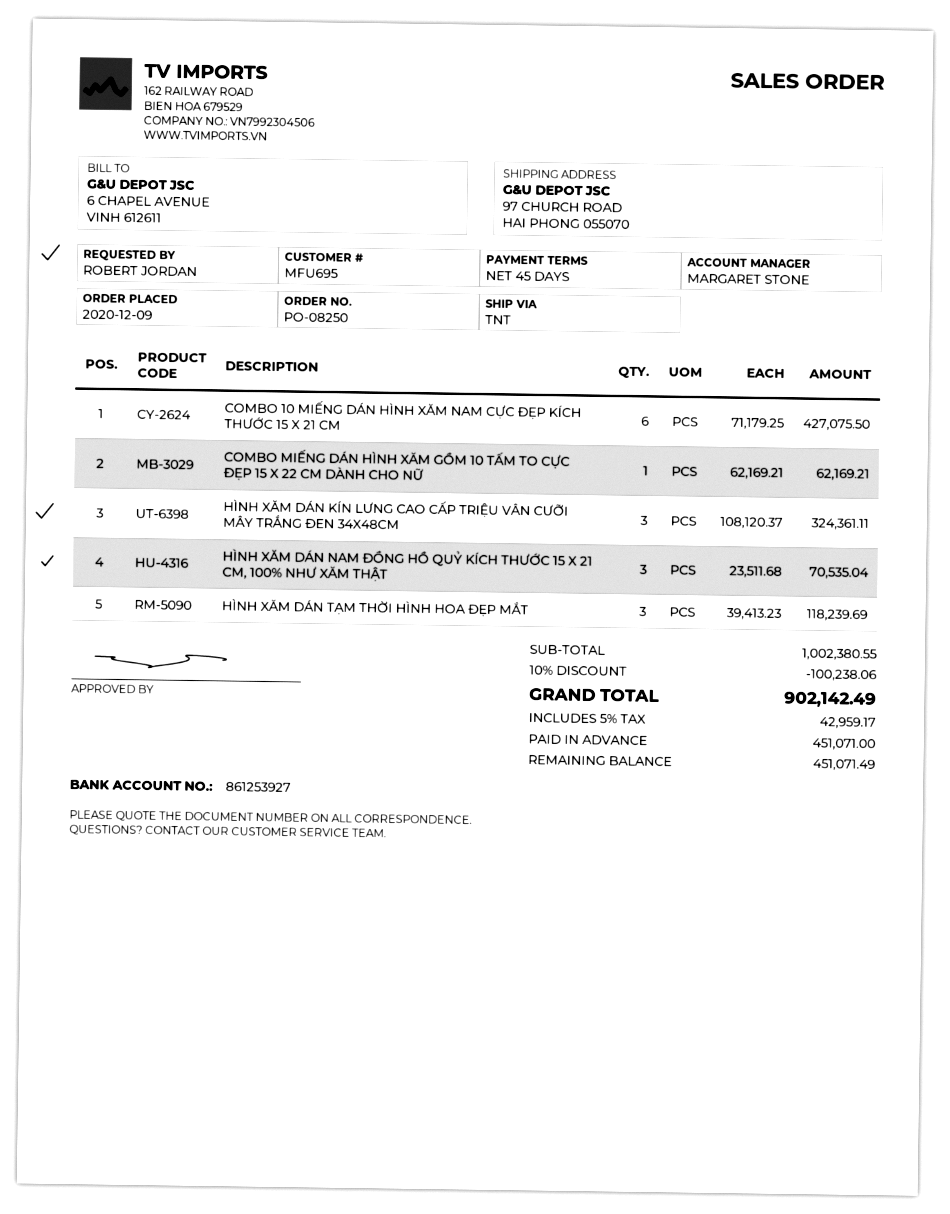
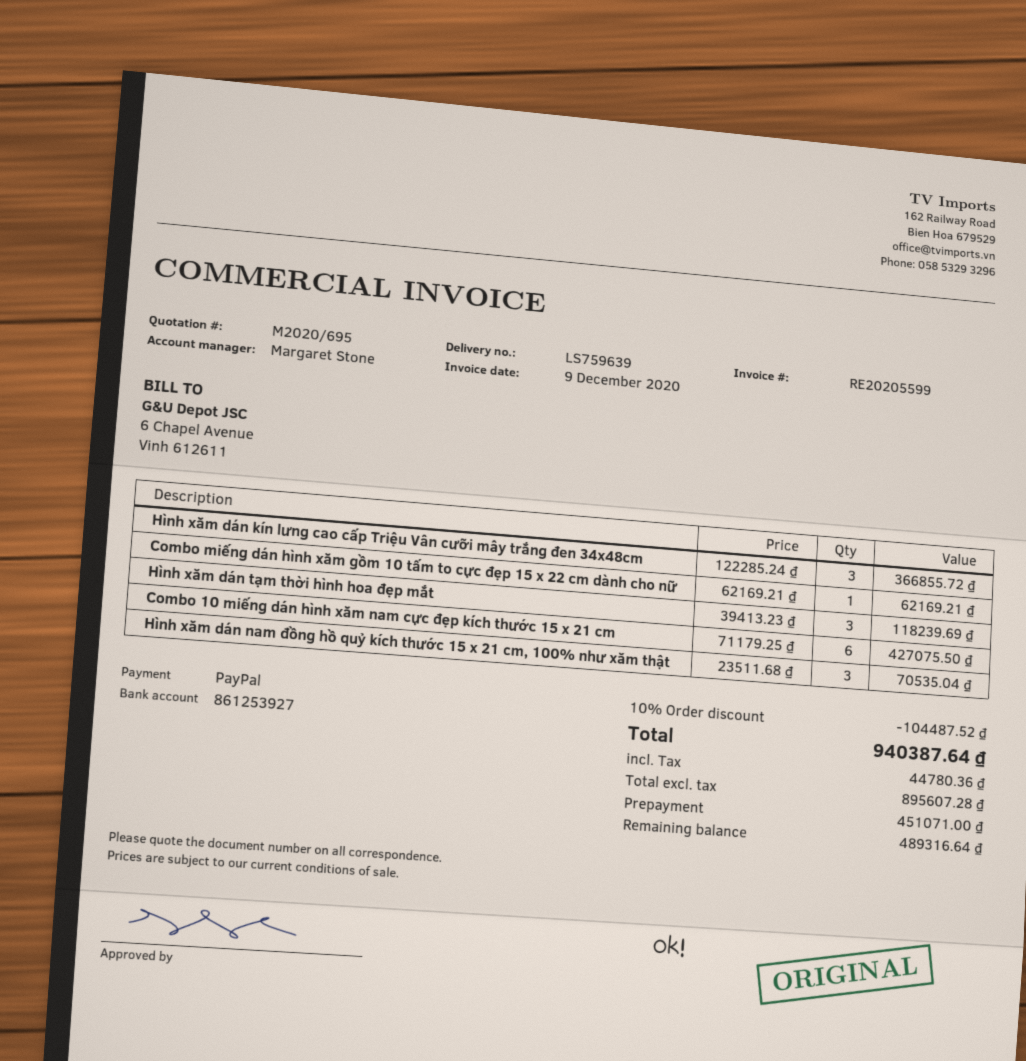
HÌNH XĂM DÁN KÍN LƯNG CAO CẤP TRIỆU VÂN CƯỠI MÂY TRẮNG ĐEN 34X48CM: 3 x 108120.37 = 324361.11 -> 3 x 122285.24 = 366855.72
discount: 10% = 100238.06 -> 10% = 104487.52
tax: 42959.17 -> 44780.36
total: 902142.49 -> 940387.64
balance: 451071.49 -> 489316.64

